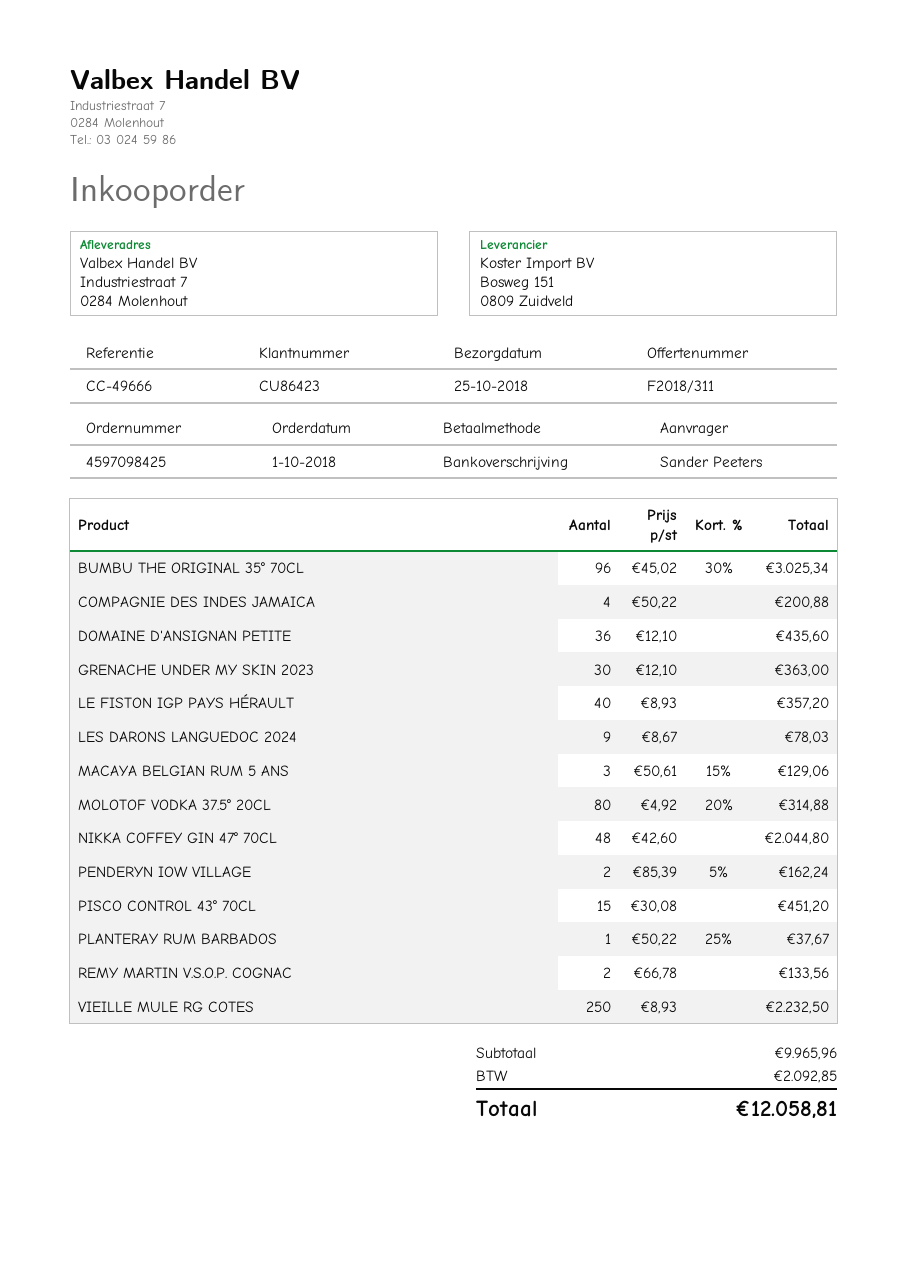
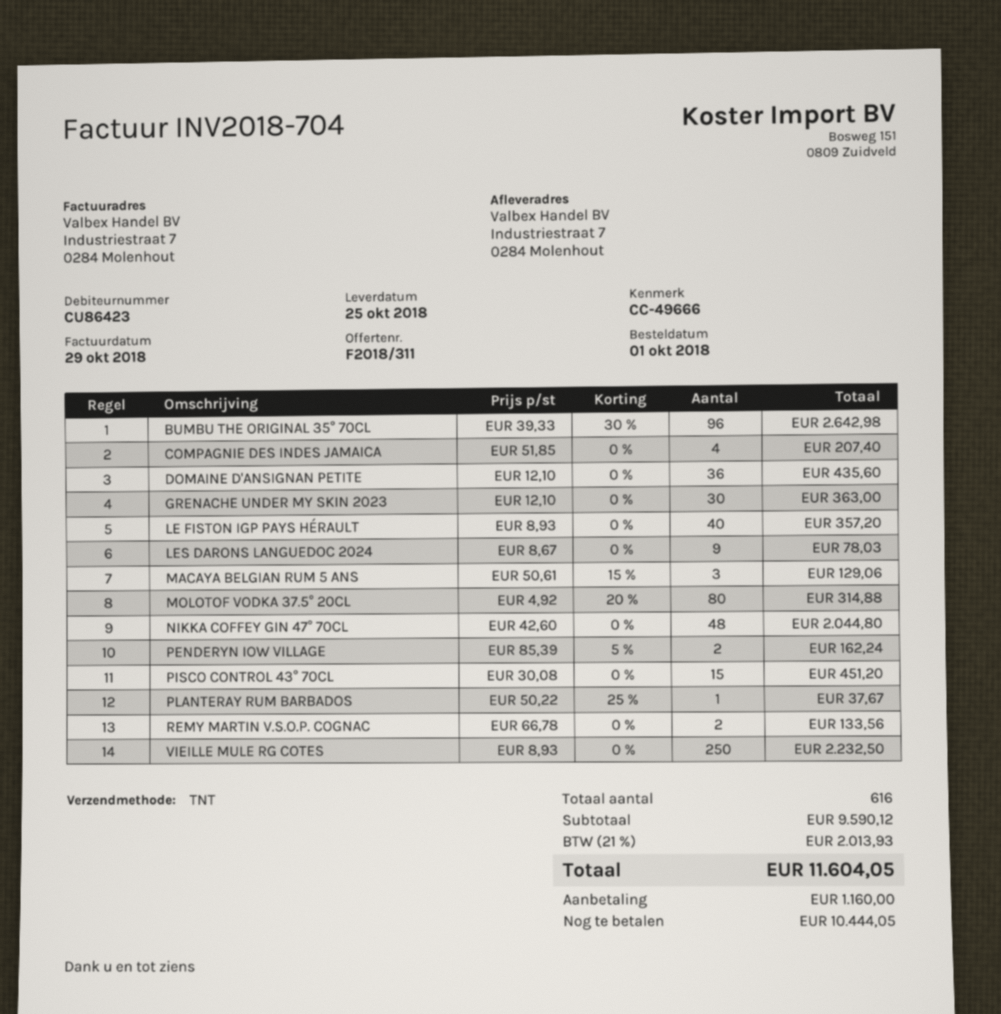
BUMBU THE ORIGINAL 35° 70CL: 96 x 45.02 - 30% = 3025.34 -> 96 x 39.33 - 30% = 2642.98
COMPAGNIE DES INDES JAMAICA: 4 x 50.22 = 200.88 -> 4 x 51.85 = 207.40
subtotal: 9965.96 -> 9590.12
tax: 2092.85 -> 2013.93
total: 12058.81 -> 11604.05

